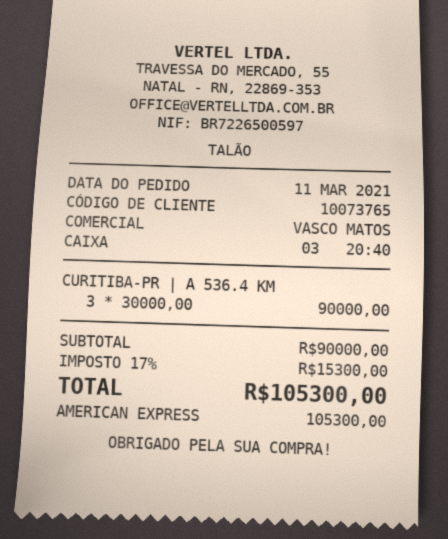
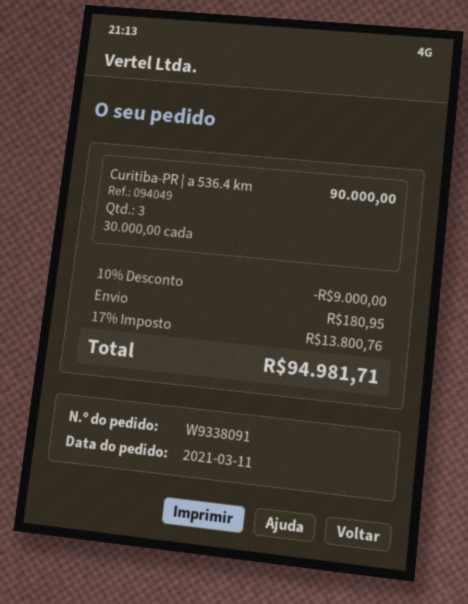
discount: none -> 10% = 9000.00
shipping: none -> 180.95
tax: 17% = 15300.00 -> 17% = 13800.76
total: 105300.00 -> 94981.71

